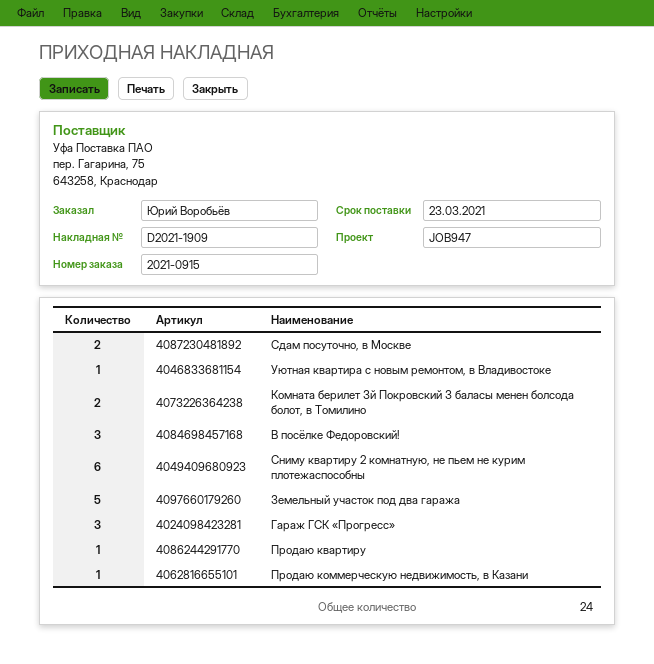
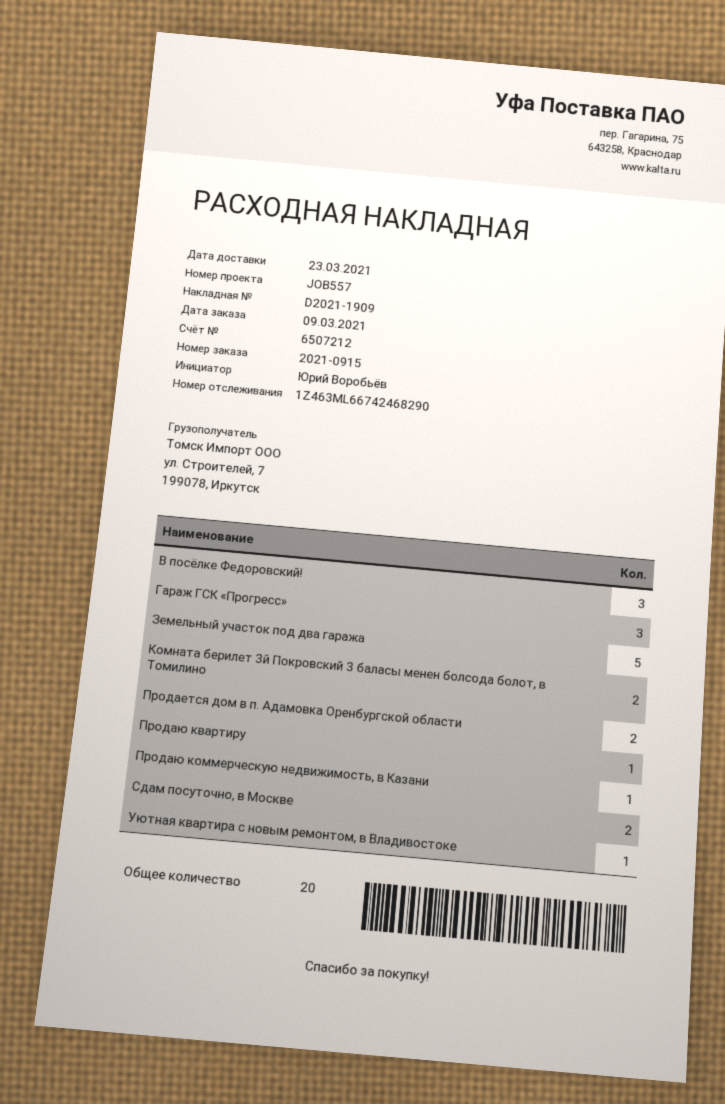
reference: JOB947 -> JOB557
Сниму квартиру 2 комнатную, не пьем не курим плотежаспособны: 6 -> none
Продается дом в п. Адамовка Оренбургской области: none -> 2
total quantity: 24 -> 20

